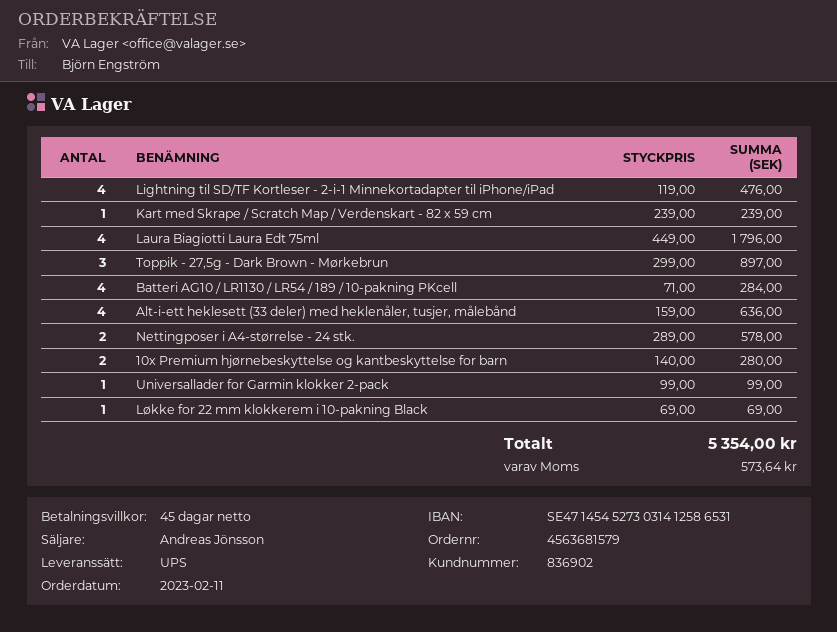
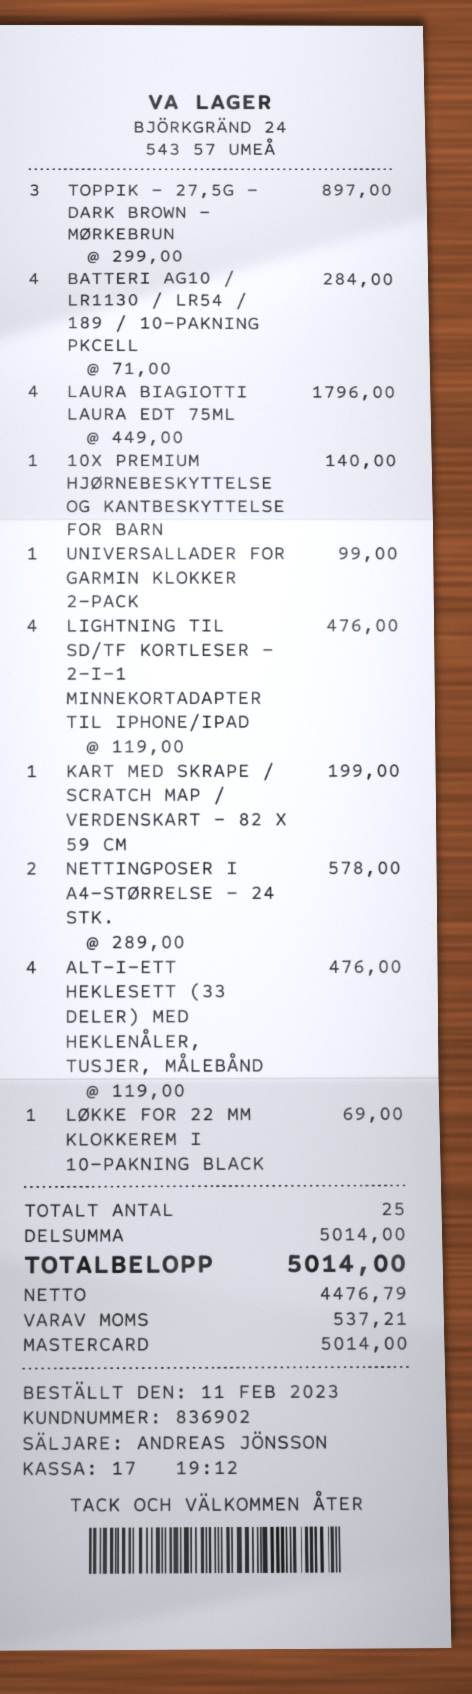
Kart med Skrape / Scratch Map / Verdenskart - 82 x 59 cm: 1 x 239.00 = 239.00 -> 1 x 199.00 = 199.00
Alt-i-ett heklesett (33 deler) med heklenåler, tusjer, målebånd: 4 x 159.00 = 636.00 -> 4 x 119.00 = 476.00
10x Premium hjørnebeskyttelse og kantbeskyttelse for barn: 2 x 140.00 = 280.00 -> 1 x 140.00 = 140.00
tax: 573.64 -> 537.21
total: 5354.00 -> 5014.00

